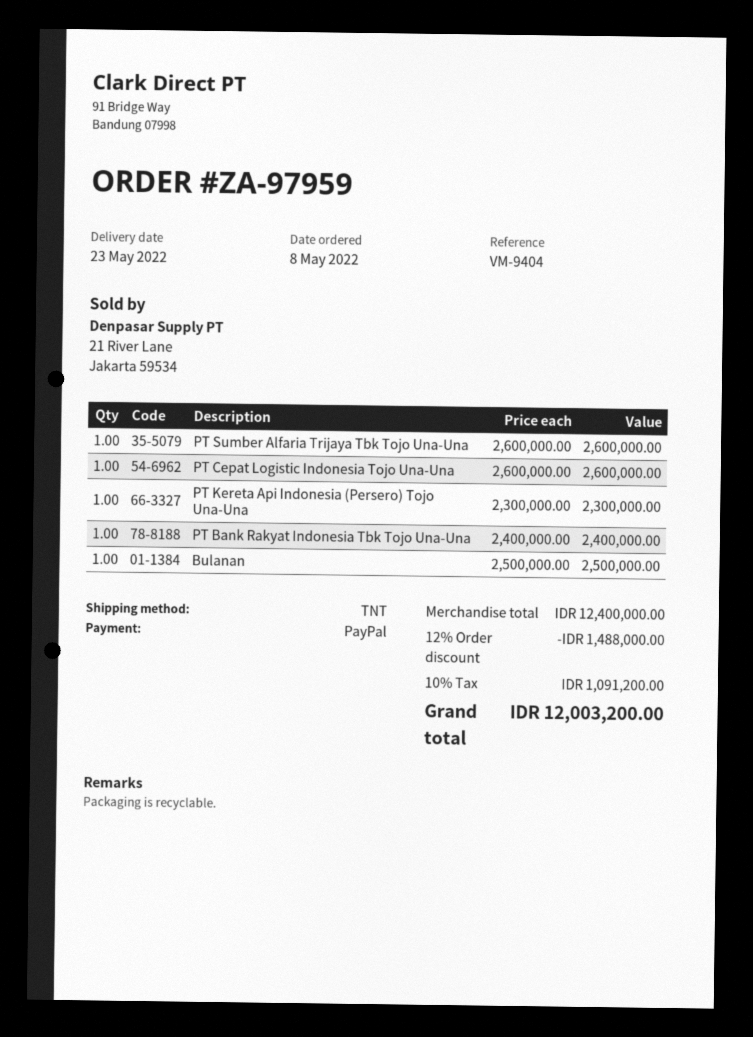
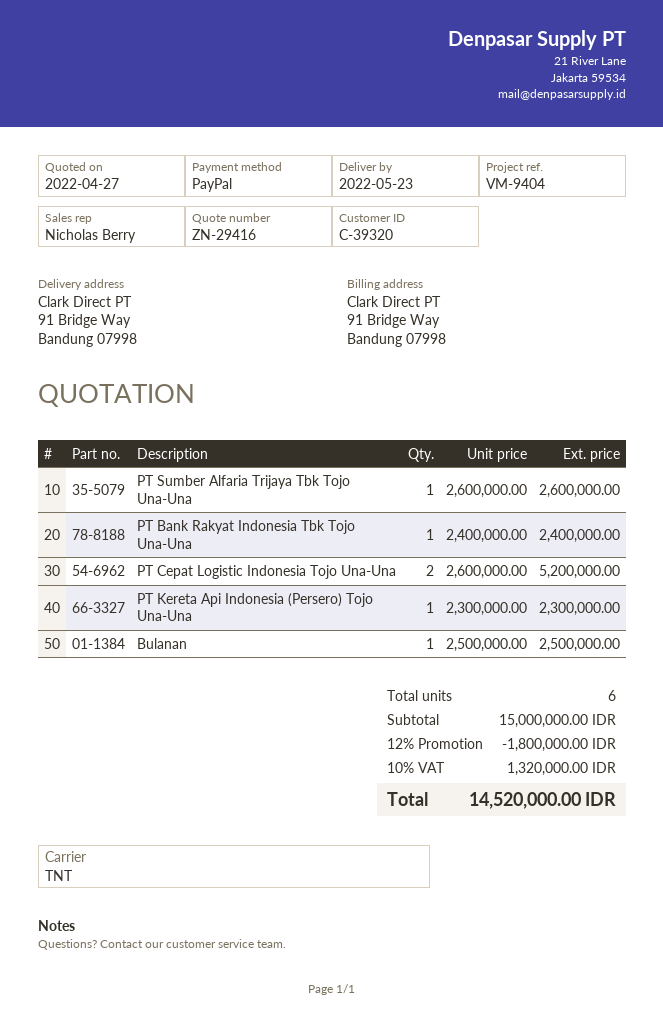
PT Cepat Logistic Indonesia Tojo Una-Una: 1 x 2600000.00 = 2600000.00 -> 2 x 2600000.00 = 5200000.00
subtotal: 12400000.00 -> 15000000.00
discount: 12% = 1488000.00 -> 12% = 1800000.00
tax: 10% = 1091200.00 -> 10% = 1320000.00
total: 12003200.00 -> 14520000.00

